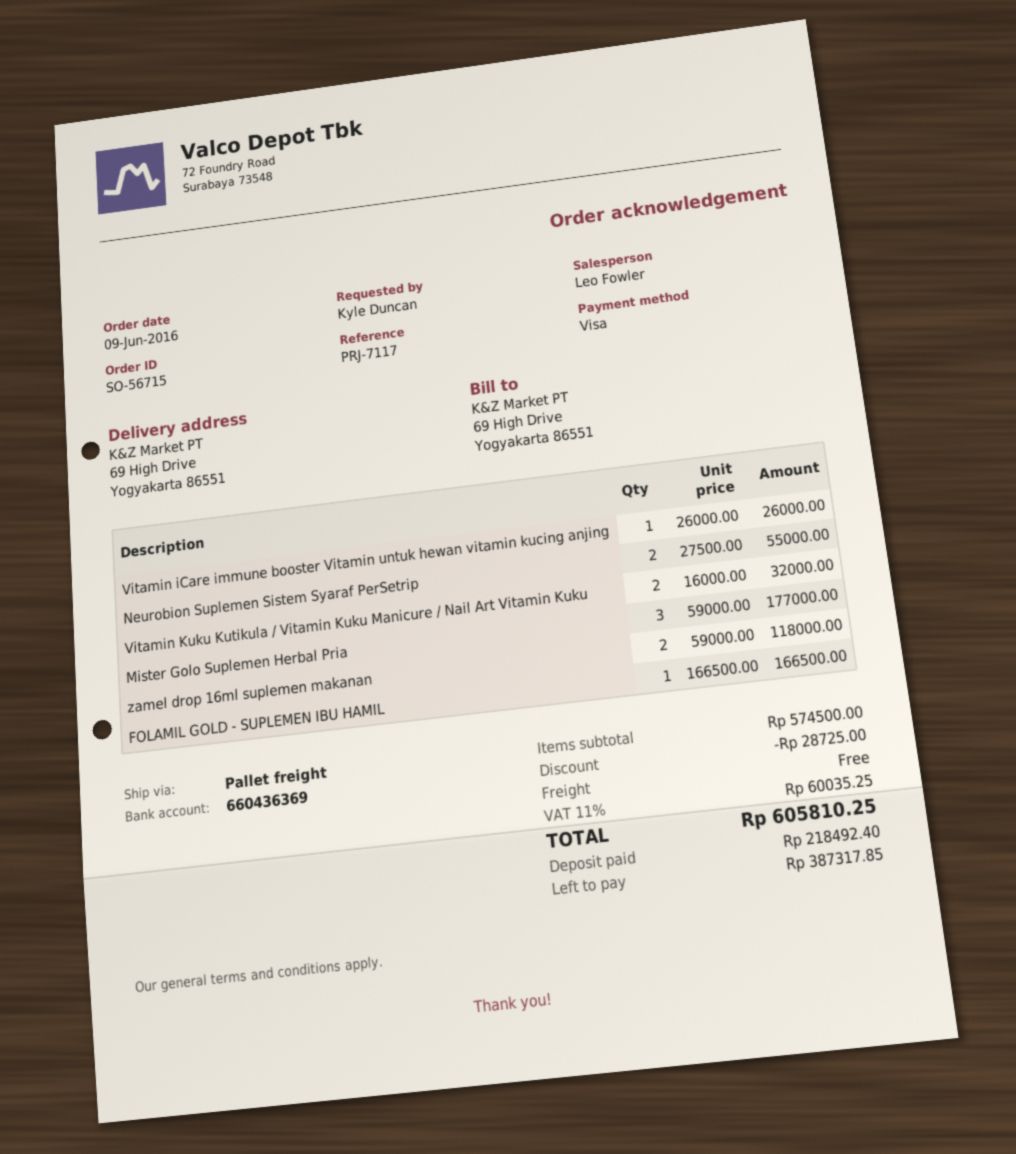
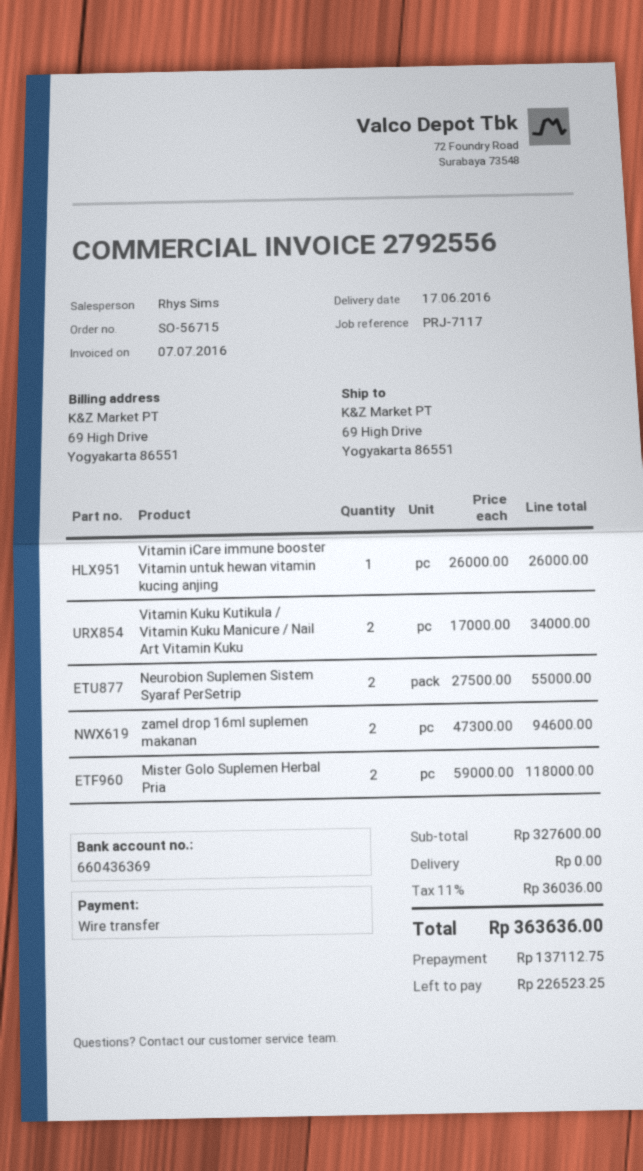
sales rep: Leo Fowler -> Rhys Sims
payment method: Visa -> bank transfer
Vitamin Kuku Kutikula / Vitamin Kuku Manicure / Nail Art Vitamin Kuku: 2 x 16000.00 = 32000.00 -> 2 x 17000.00 = 34000.00
Mister Golo Suplemen Herbal Pria: 3 x 59000.00 = 177000.00 -> 2 x 59000.00 = 118000.00
zamel drop 16ml suplemen makanan: 2 x 59000.00 = 118000.00 -> 2 x 47300.00 = 94600.00
FOLAMIL GOLD - SUPLEMEN IBU HAMIL: 1 x 166500.00 = 166500.00 -> none
subtotal: 574500.00 -> 327600.00
discount: 28725.00 -> none
tax: 11% = 60035.25 -> 11% = 36036.00
total: 605810.25 -> 363636.00
deposit: 218492.40 -> 137112.75
balance: 387317.85 -> 226523.25

